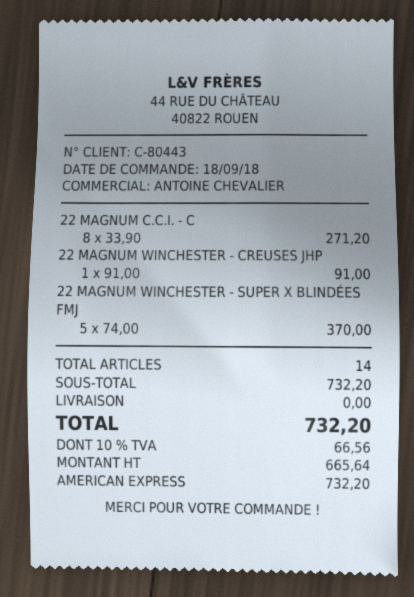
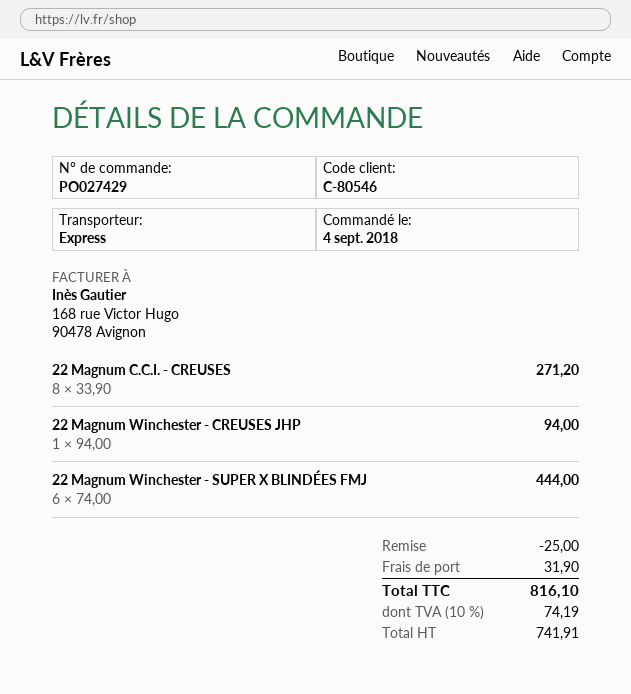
order date: 2018-09-18 -> 2018-09-04
customer number: C-80443 -> C-80546
22 MAGNUM WINCHESTER - CREUSES JHP: 1 x 91.00 = 91.00 -> 1 x 94.00 = 94.00
22 MAGNUM WINCHESTER - SUPER X BLINDÉES FMJ: 5 x 74.00 = 370.00 -> 6 x 74.00 = 444.00
discount: none -> 25.00
shipping: 0.00 -> 31.90
net: 665.64 -> 741.91
tax: 10% = 66.56 -> 10% = 74.19
total: 732.20 -> 816.10

